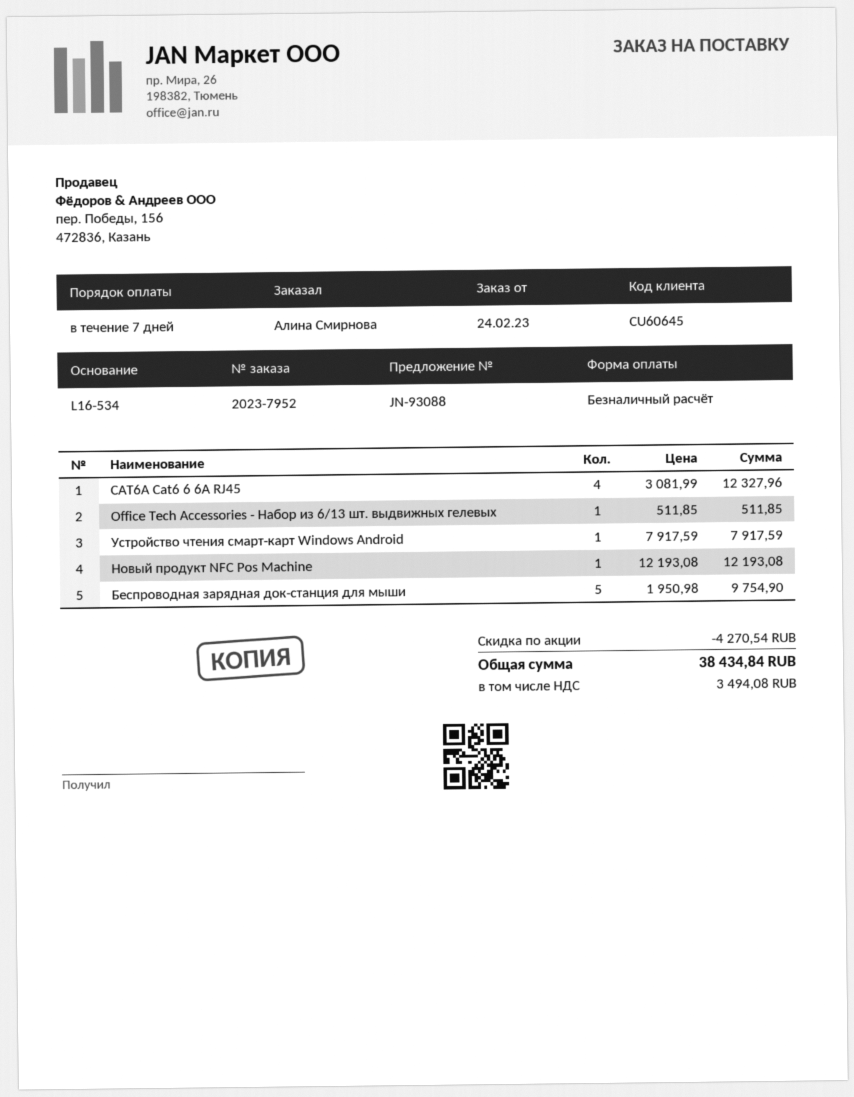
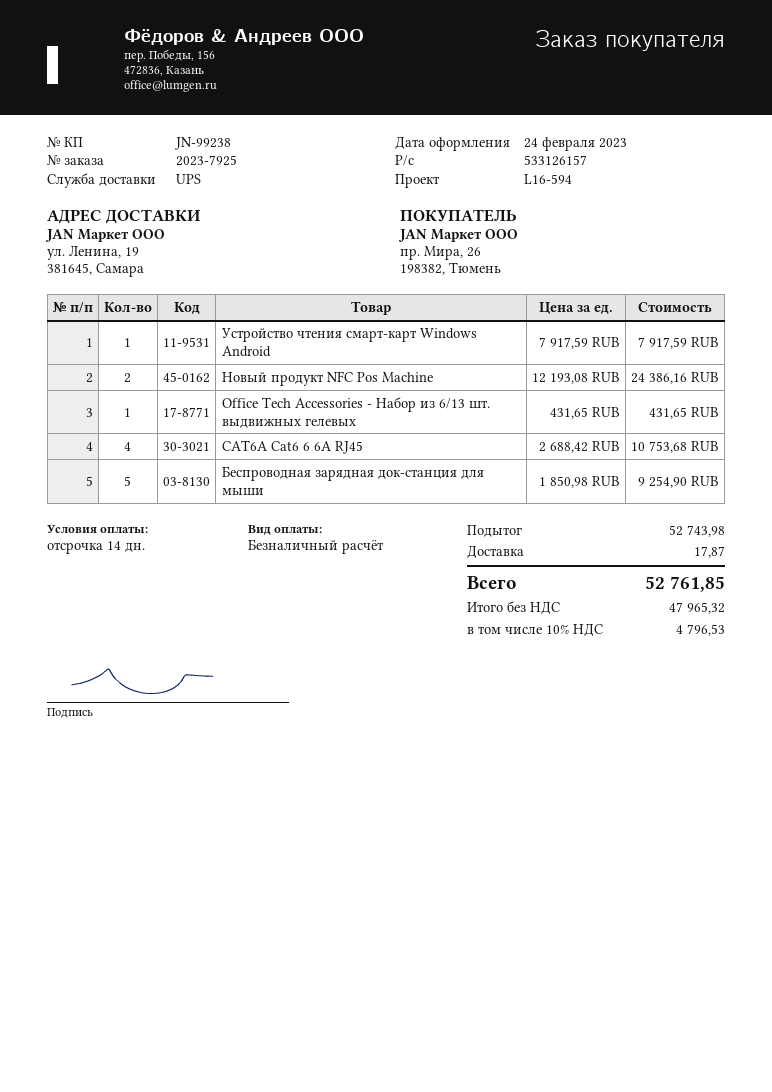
quote number: JN-93088 -> JN-99238
order number: 2023-7952 -> 2023-7925
payment terms: 7 days -> 14 days
reference: L16-534 -> L16-594
CAT6A Cat6 6 6A RJ45: 4 x 3081.99 = 12327.96 -> 4 x 2688.42 = 10753.68
Office Tech Accessories - Набор из 6/13 шт. выдвижных гелевых: 1 x 511.85 = 511.85 -> 1 x 431.65 = 431.65
Новый продукт NFC Pos Machine: 1 x 12193.08 = 12193.08 -> 2 x 12193.08 = 24386.16
Беспроводная зарядная док-станция для мыши: 5 x 1950.98 = 9754.90 -> 5 x 1850.98 = 9254.90
discount: 4270.54 -> none
shipping: none -> 17.87
tax: 3494.08 -> 4796.53
total: 38434.84 -> 52761.85

